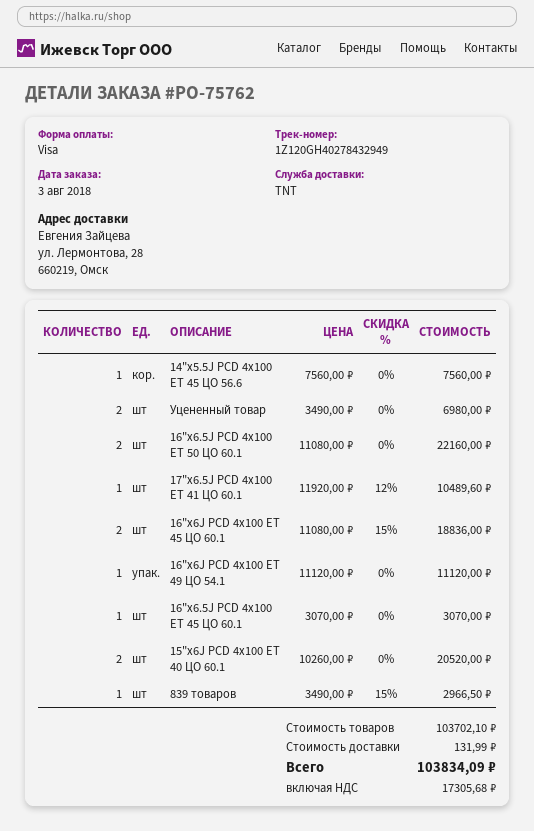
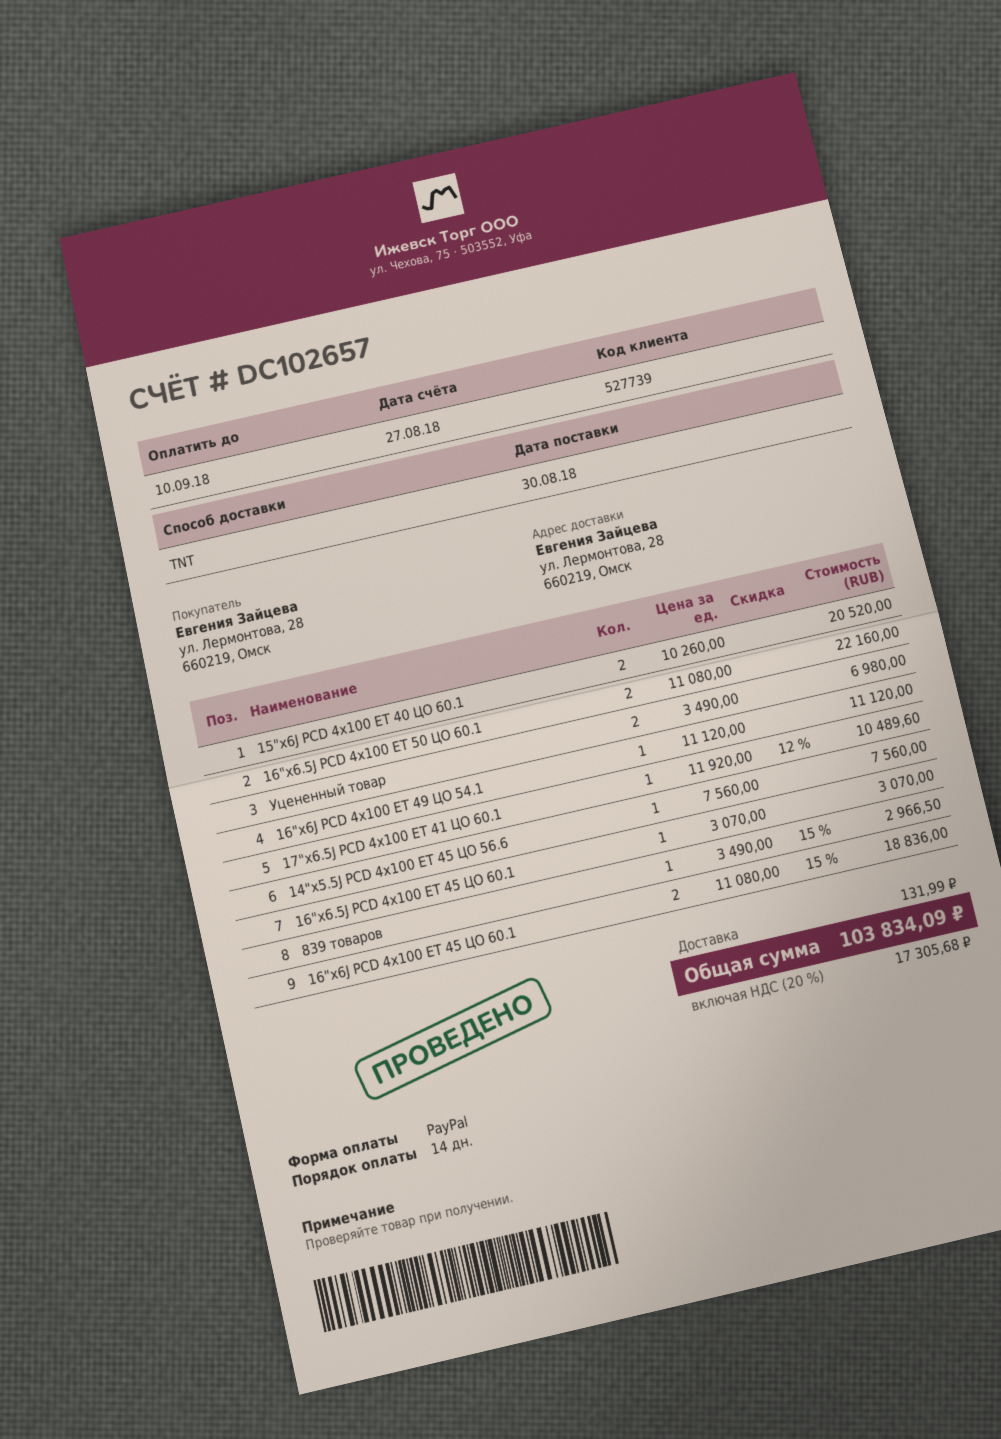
payment method: Visa -> PayPal

